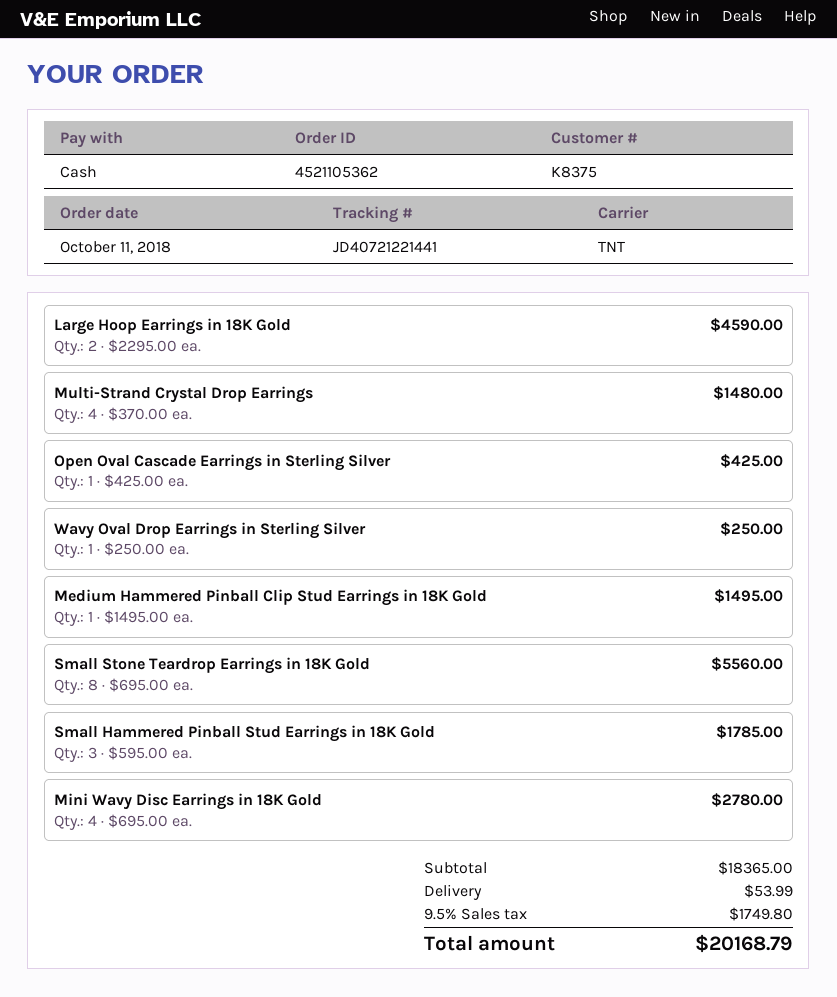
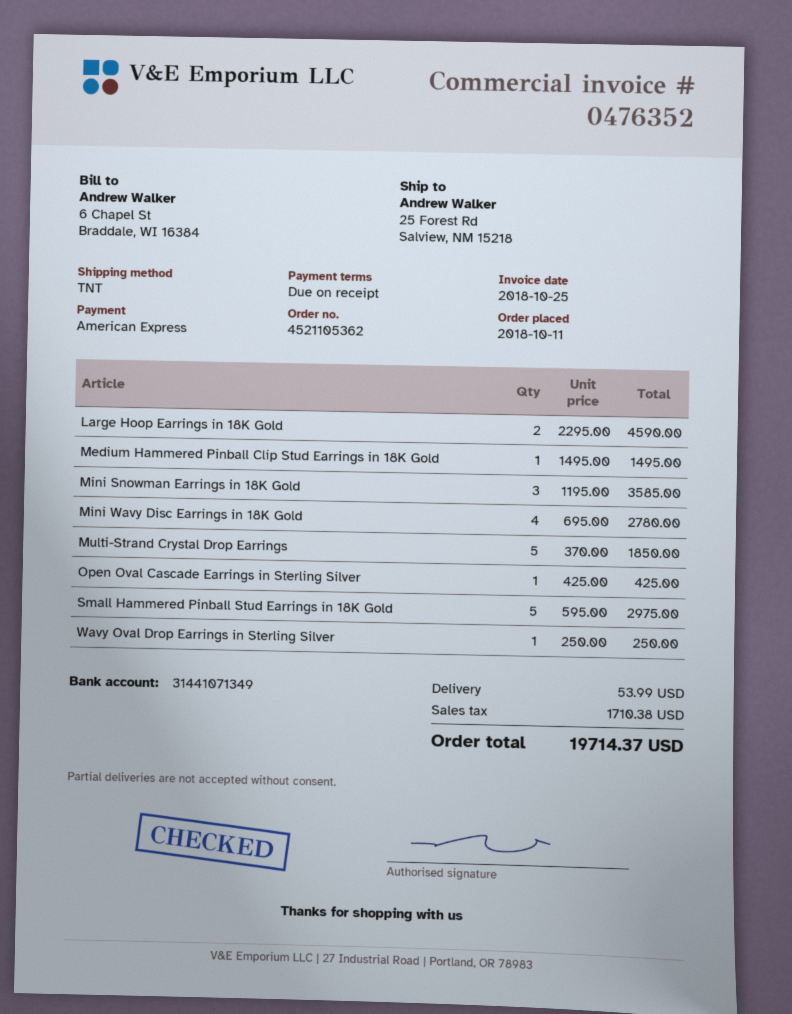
payment method: cash -> American Express
Multi-Strand Crystal Drop Earrings: 4 x 370.00 = 1480.00 -> 5 x 370.00 = 1850.00
Small Stone Teardrop Earrings in 18K Gold: 8 x 695.00 = 5560.00 -> none
Small Hammered Pinball Stud Earrings in 18K Gold: 3 x 595.00 = 1785.00 -> 5 x 595.00 = 2975.00
Mini Snowman Earrings in 18K Gold: none -> 3 x 1195.00 = 3585.00
tax: 1749.80 -> 1710.38
total: 20168.79 -> 19714.37

